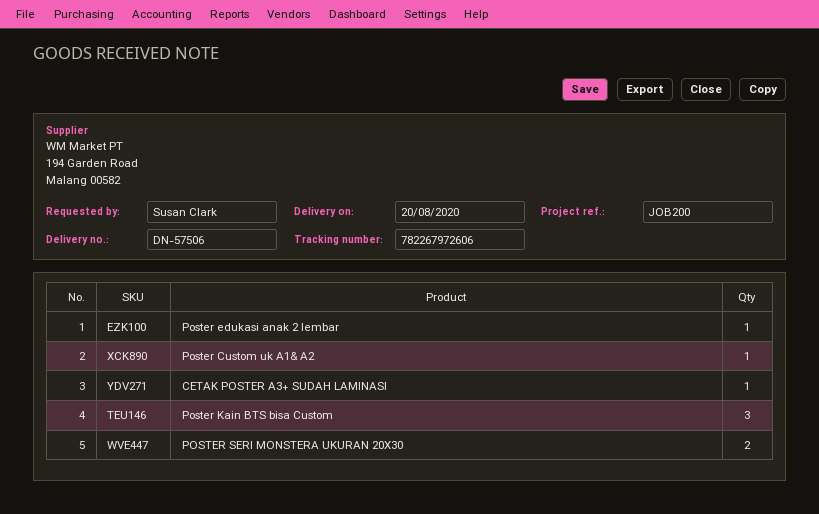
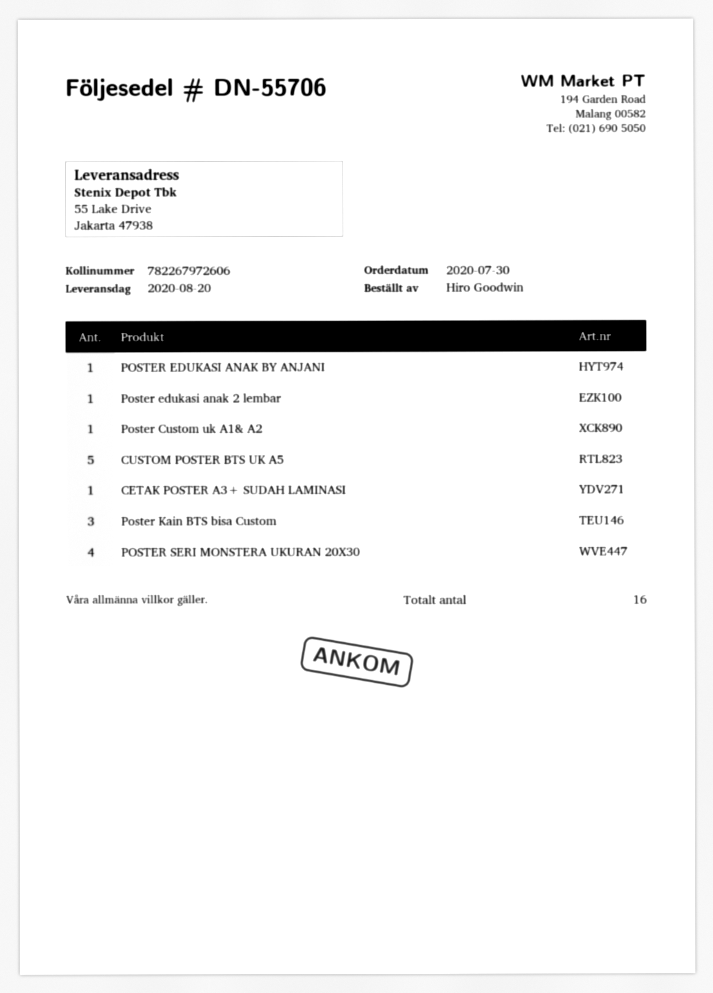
delivery note number: DN-57506 -> DN-55706
ordered by: Susan Clark -> Hiro Goodwin
POSTER SERI MONSTERA UKURAN 20X30: 2 -> 4
POSTER EDUKASI ANAK BY ANJANI: none -> 1
CUSTOM POSTER BTS UK A5: none -> 5

